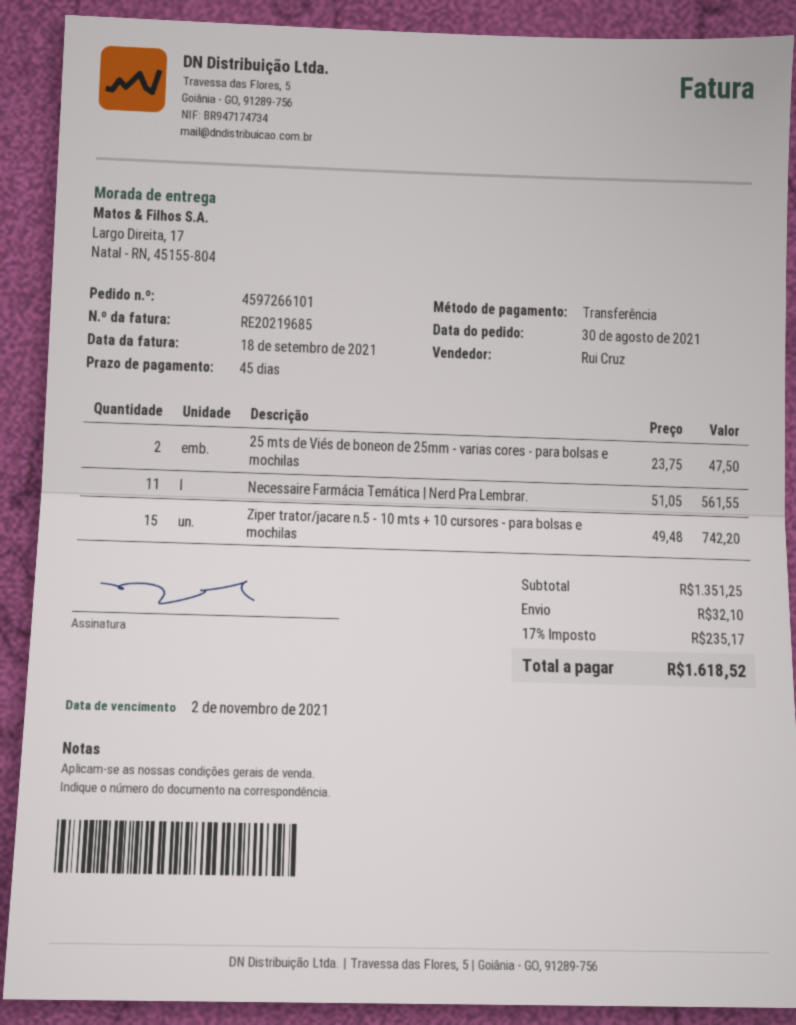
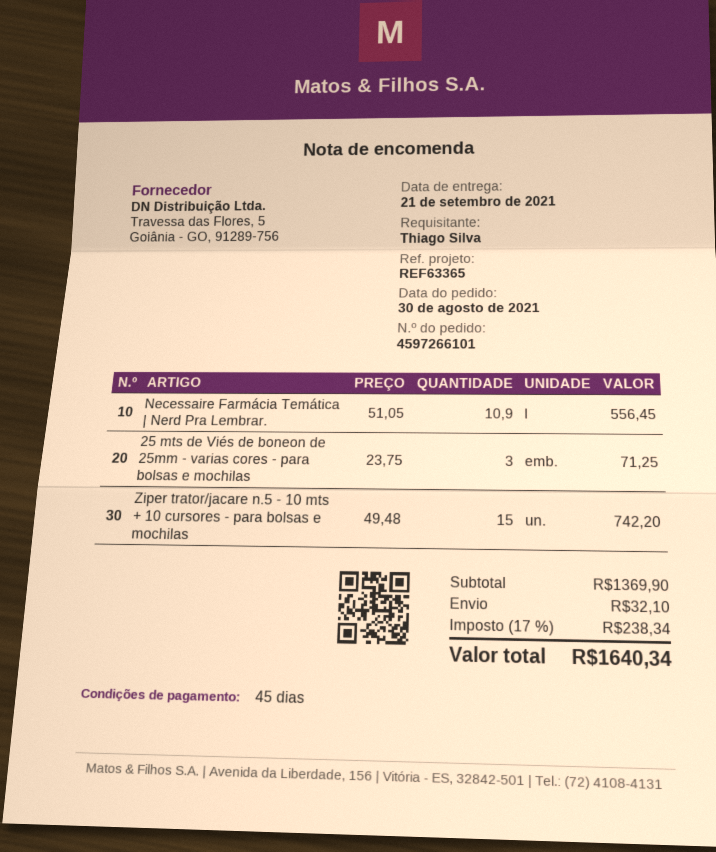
25 mts de Viés de boneon de 25mm - varias cores - para bolsas e mochilas: 2 x 23.75 = 47.50 -> 3 x 23.75 = 71.25
Necessaire Farmácia Temática | Nerd Pra Lembrar.: 11 x 51.05 = 561.55 -> 10.9 x 51.05 = 556.45
subtotal: 1351.25 -> 1369.90
tax: 17% = 235.17 -> 17% = 238.34
total: 1618.52 -> 1640.34

